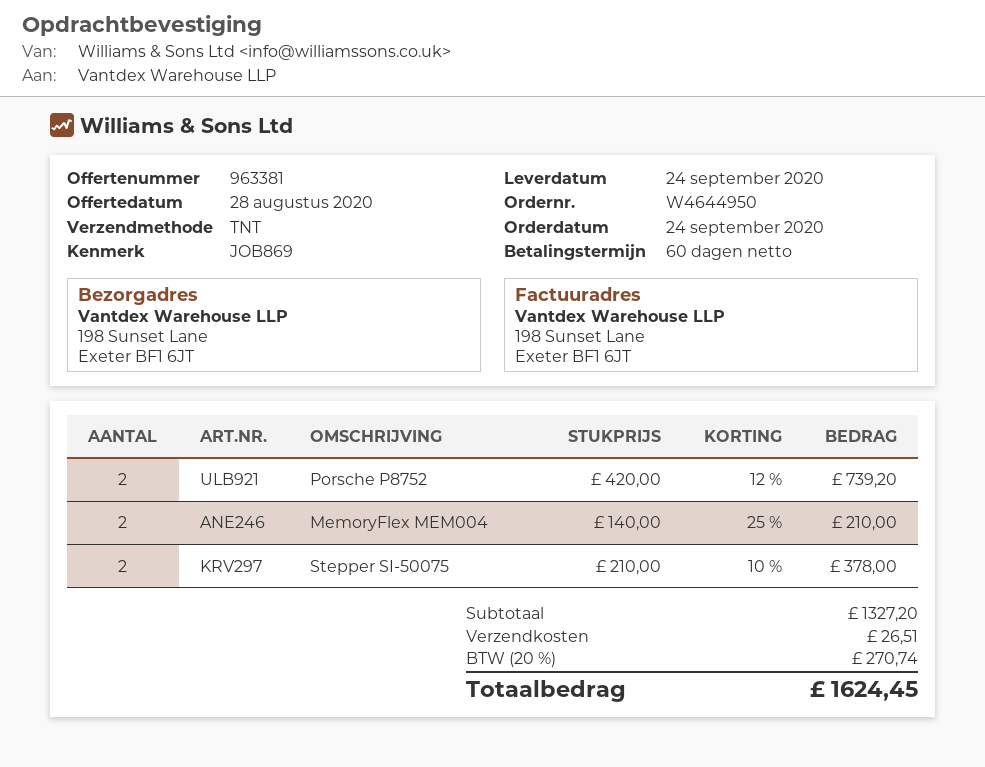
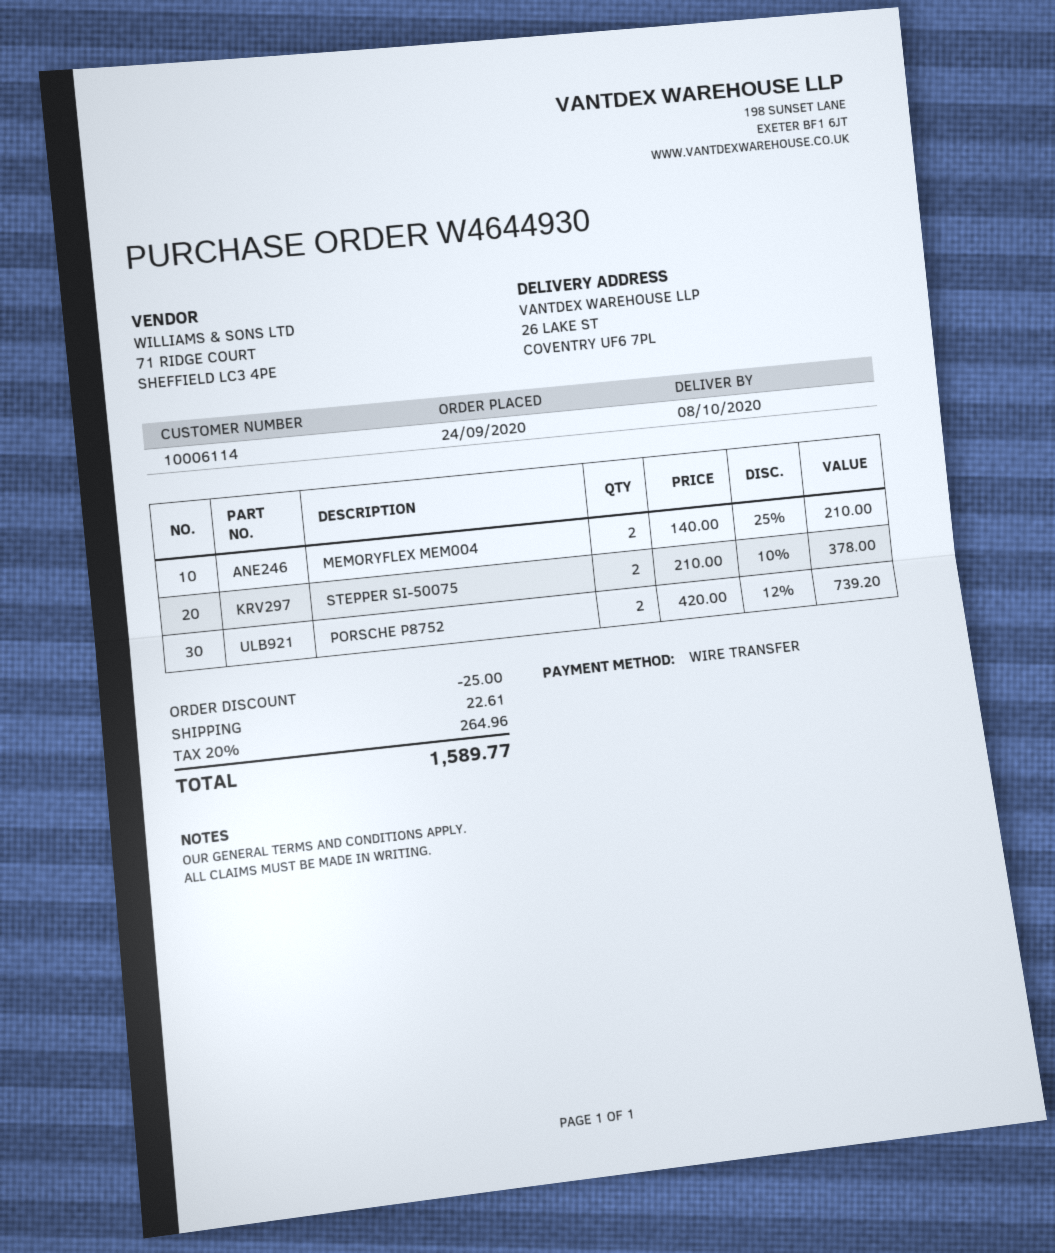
order number: W4644950 -> W4644930
delivery date: 2020-09-24 -> 2020-10-08
ship to: 198 Sunset Lane, Exeter BF1 6JT -> 26 LAKE ST, COVENTRY UF6 7PL
discount: none -> 25.00
shipping: 26.51 -> 22.61
tax: 20% = 270.74 -> 20% = 264.96
total: 1624.45 -> 1589.77

